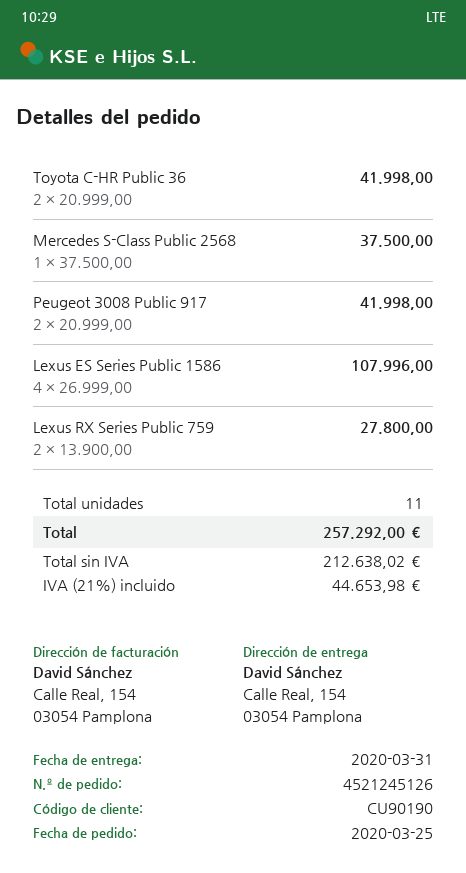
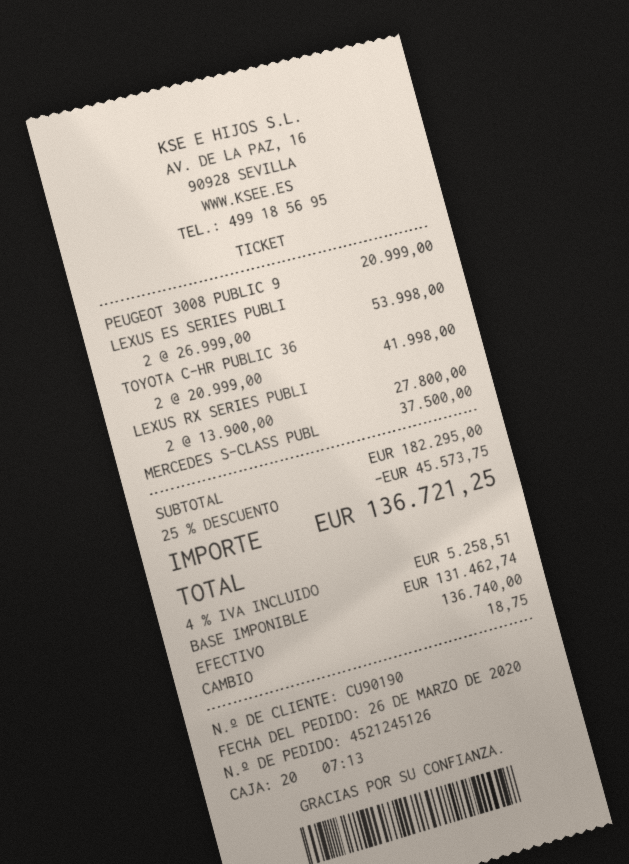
order date: 2020-03-25 -> 2020-03-26
Peugeot 3008 Public 917: 2 x 20999.00 = 41998.00 -> 1 x 20999.00 = 20999.00
Lexus ES Series Public 1586: 4 x 26999.00 = 107996.00 -> 2 x 26999.00 = 53998.00
discount: none -> 25% = 45573.75
net: 212638.02 -> 131462.74
tax: 21% = 44653.98 -> 4% = 5258.51
total: 257292.00 -> 136721.25

